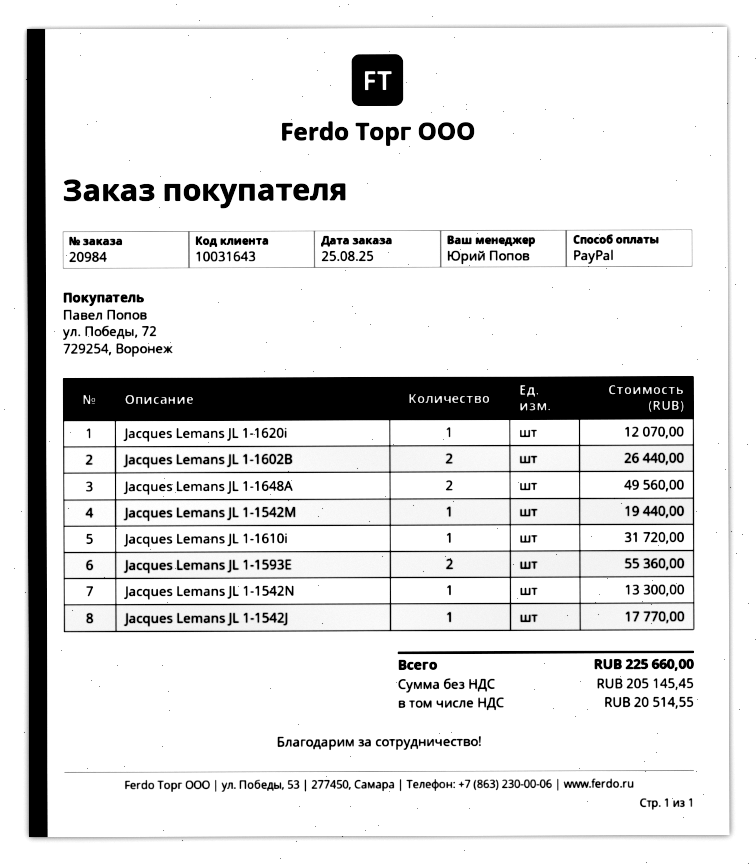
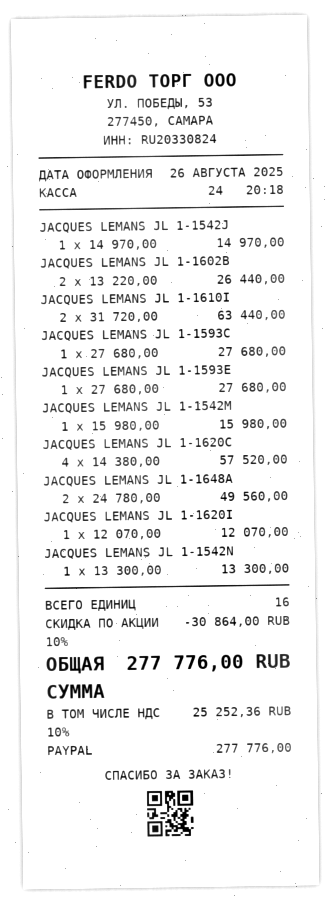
order date: 2025-08-25 -> 2025-08-26
Jacques Lemans JL 1-1542M: 1 for 19440.00 -> 1 for 15980.00
Jacques Lemans JL 1-1610i: 1 for 31720.00 -> 2 for 63440.00
Jacques Lemans JL 1-1593E: 2 for 55360.00 -> 1 for 27680.00
Jacques Lemans JL 1-1542J: 1 for 17770.00 -> 1 for 14970.00
JACQUES LEMANS JL 1-1593C: none -> 1 for 27680.00
JACQUES LEMANS JL 1-1620C: none -> 4 for 57520.00
discount: none -> 10% = 30864.00
tax: 20514.55 -> 25252.36
total: 225660.00 -> 277776.00

